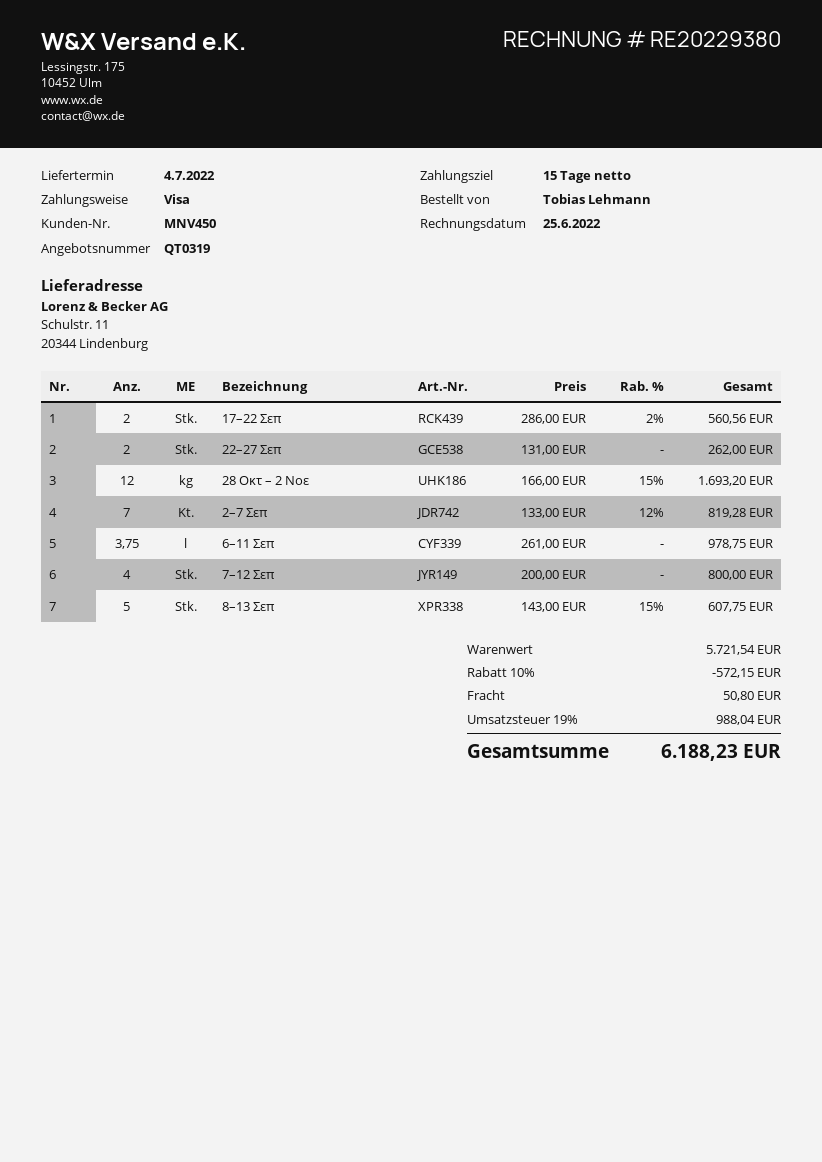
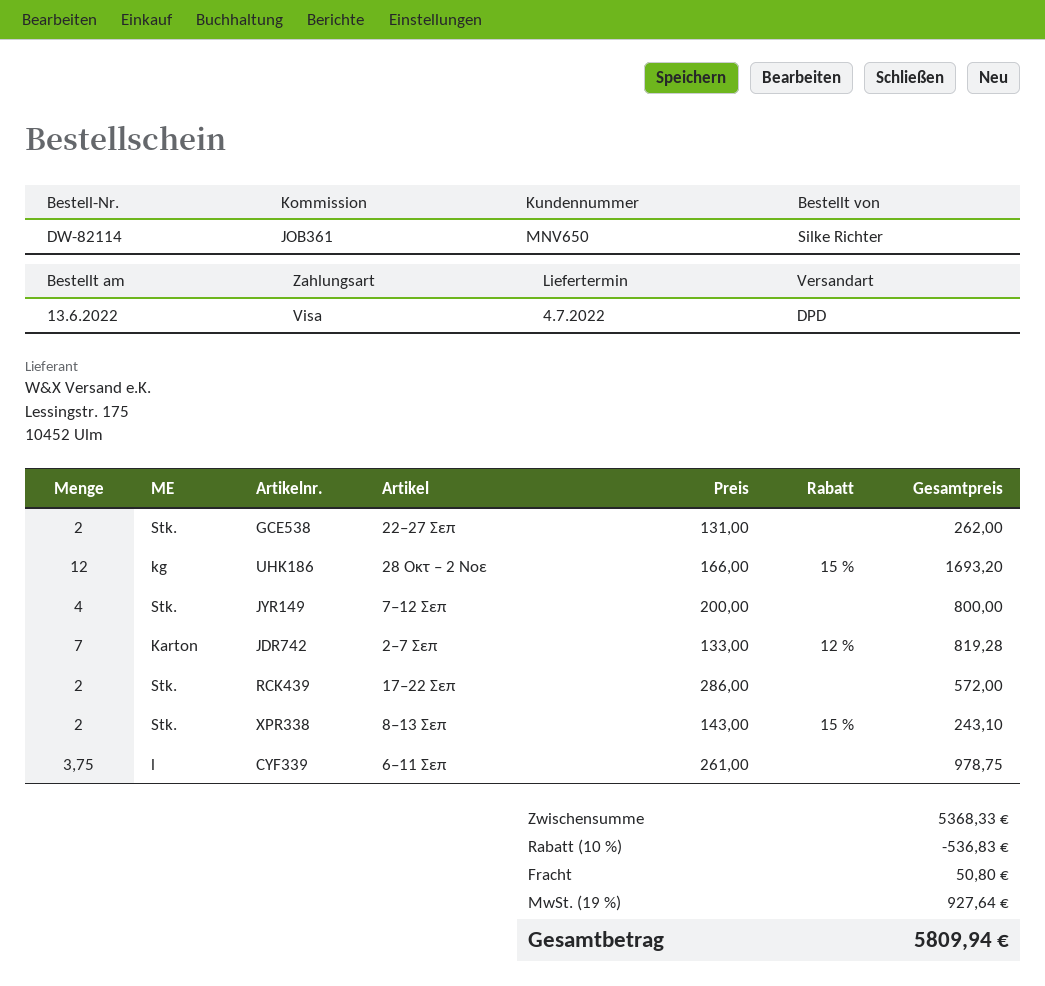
customer number: MNV450 -> MNV650
ordered by: Tobias Lehmann -> Silke Richter
17–22 Σεπ: 2 x 286.00 - 2% = 560.56 -> 2 x 286.00 = 572.00
8–13 Σεπ: 5 x 143.00 - 15% = 607.75 -> 2 x 143.00 - 15% = 243.10
subtotal: 5721.54 -> 5368.33
discount: 10% = 572.15 -> 10% = 536.83
tax: 19% = 988.04 -> 19% = 927.64
total: 6188.23 -> 5809.94

